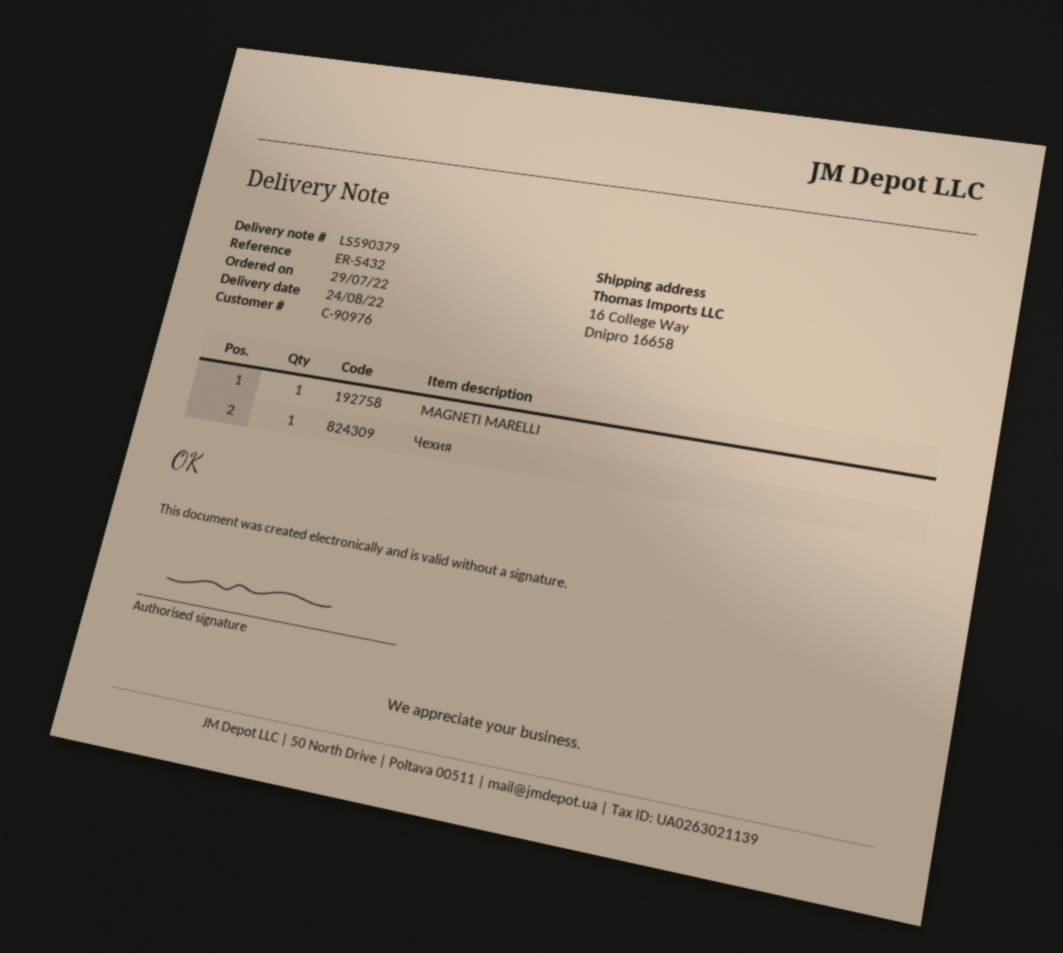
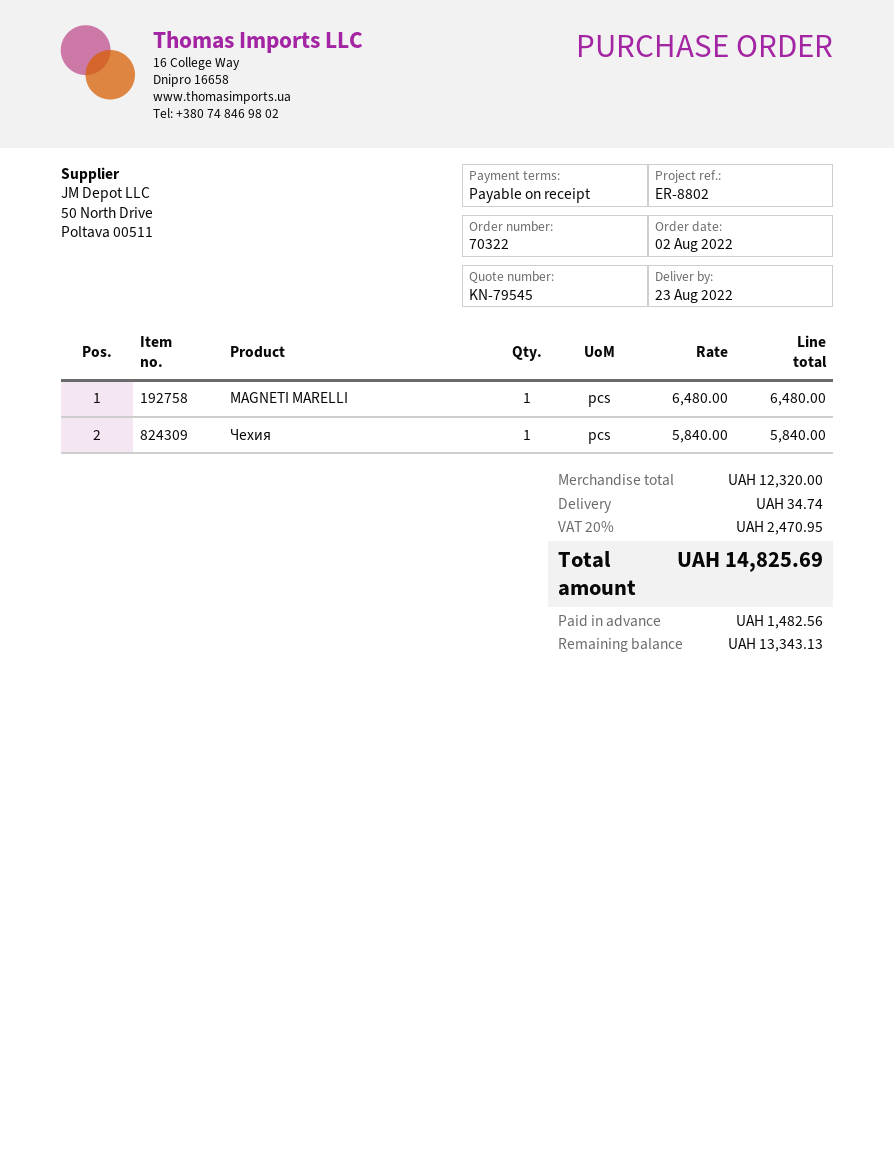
order date: 2022-07-29 -> 2022-08-02
delivery date: 2022-08-24 -> 2022-08-23
reference: ER-5432 -> ER-8802

